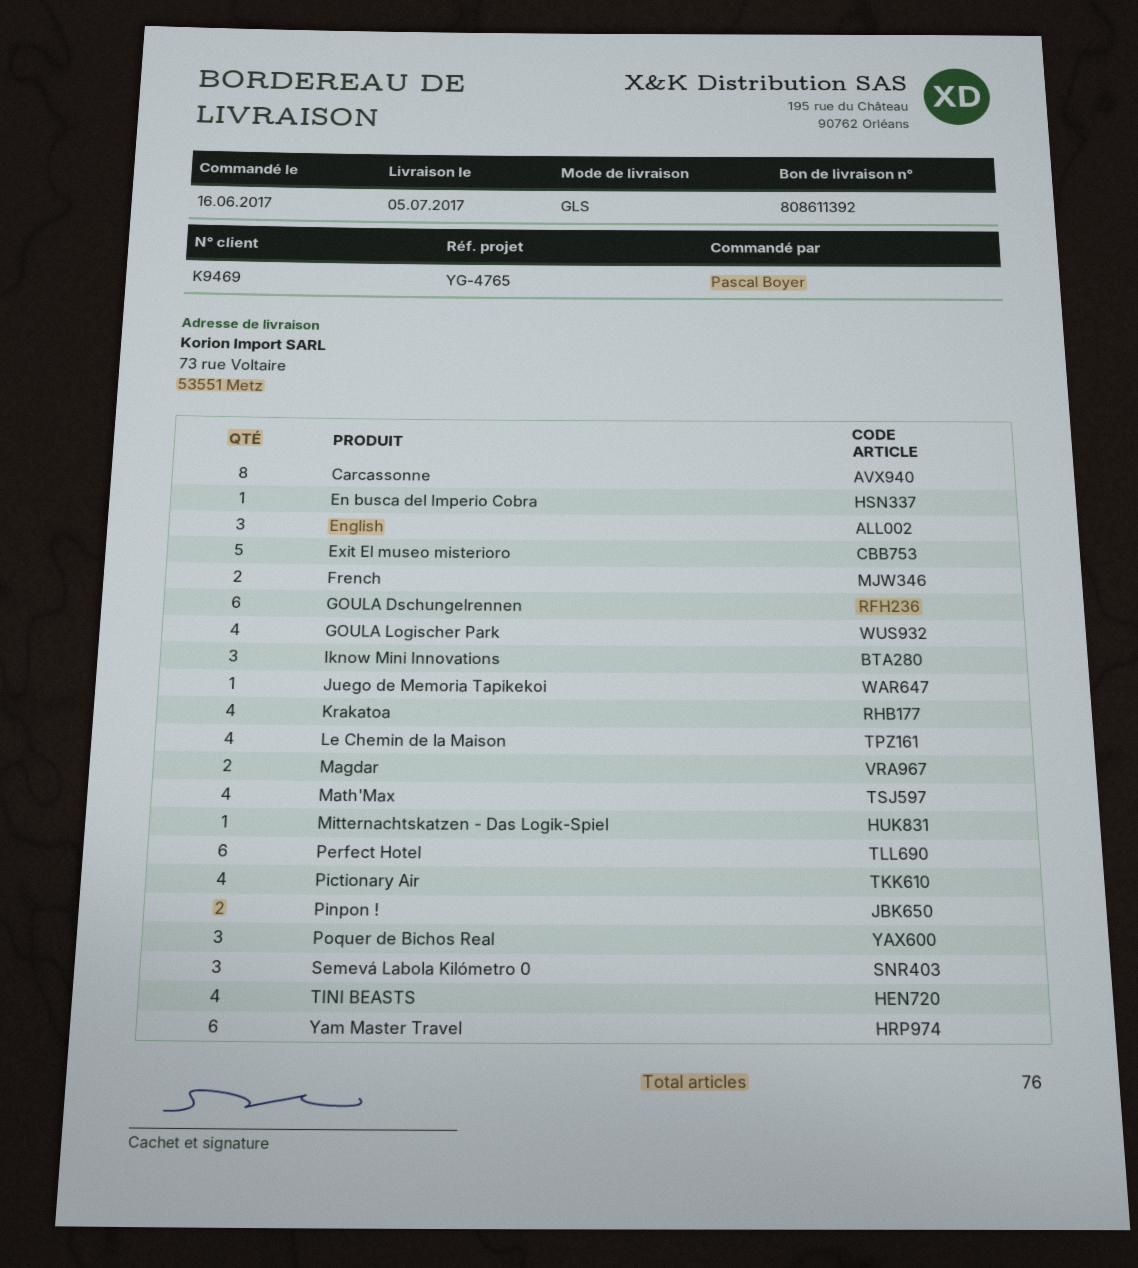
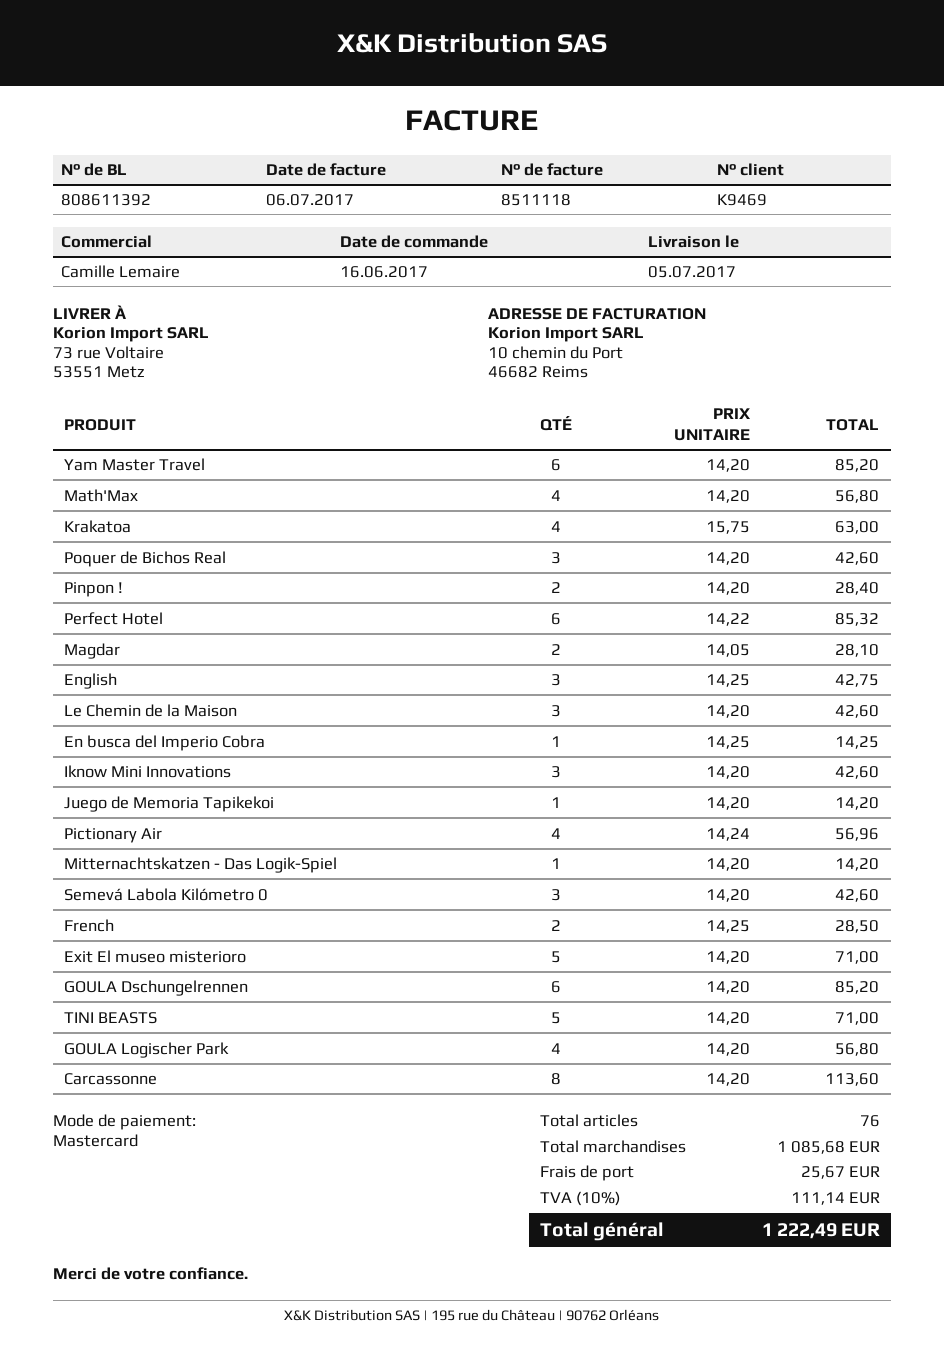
Le Chemin de la Maison: 4 -> 3
TINI BEASTS: 4 -> 5

